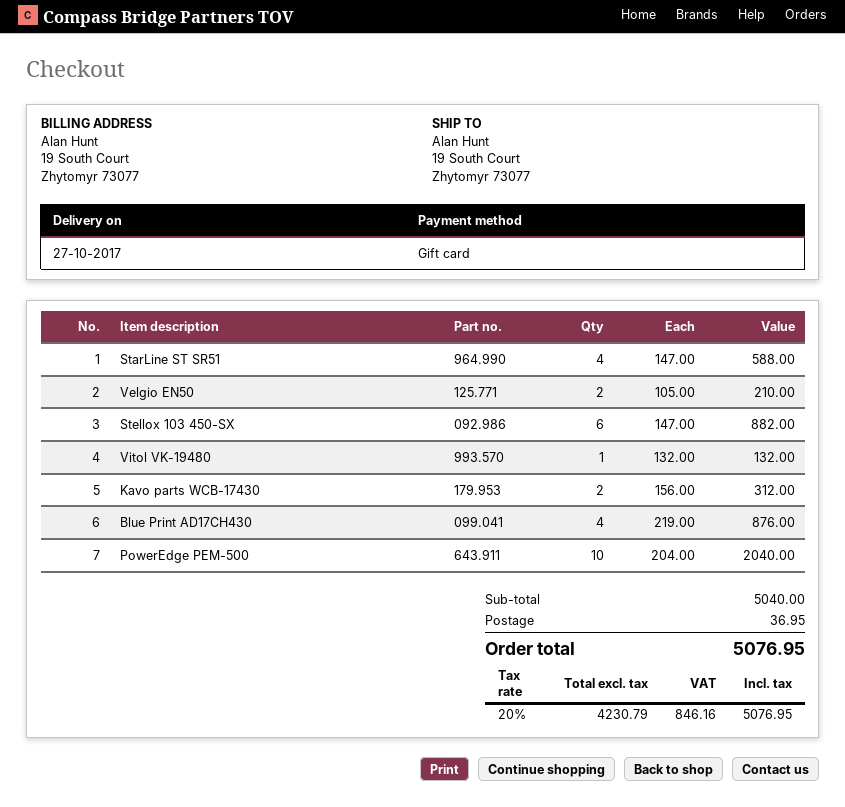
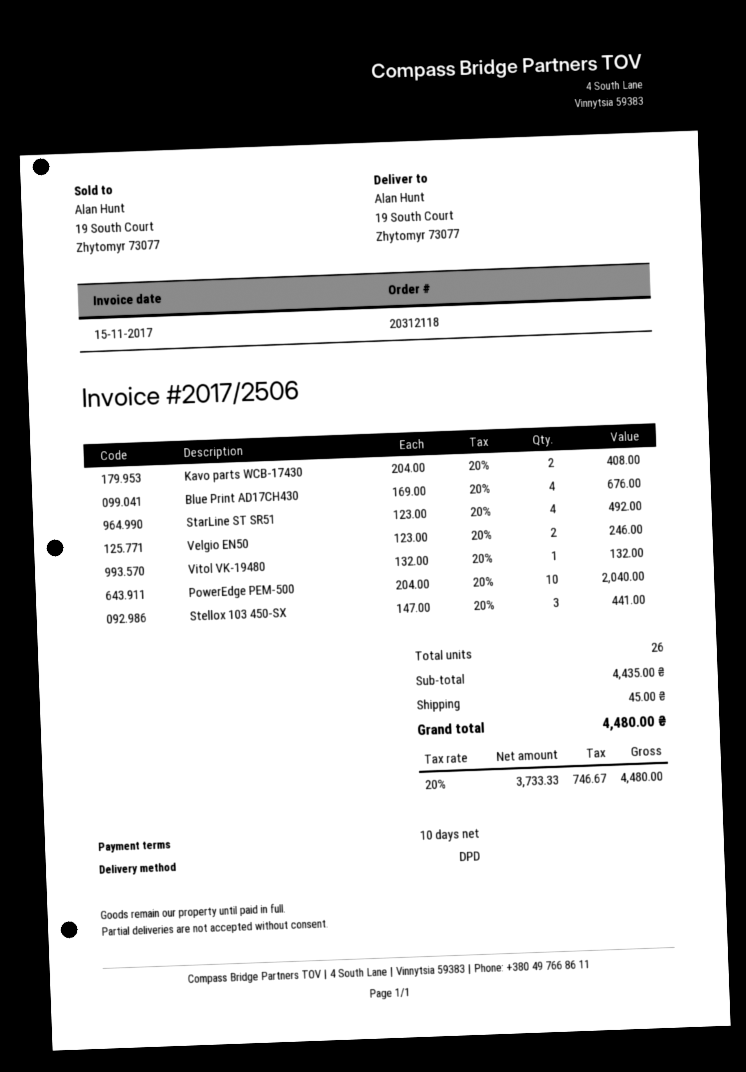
StarLine ST SR51: 4 x 147.00 = 588.00 -> 4 x 123.00 = 492.00
Velgio EN50: 2 x 105.00 = 210.00 -> 2 x 123.00 = 246.00
Stellox 103 450-SX: 6 x 147.00 = 882.00 -> 3 x 147.00 = 441.00
Kavo parts WCB-17430: 2 x 156.00 = 312.00 -> 2 x 204.00 = 408.00
Blue Print AD17CH430: 4 x 219.00 = 876.00 -> 4 x 169.00 = 676.00
subtotal: 5040.00 -> 4435.00
shipping: 36.95 -> 45.00
net: 4230.79 -> 3733.33
tax: 20% = 846.16 -> 20% = 746.67
total: 5076.95 -> 4480.00

